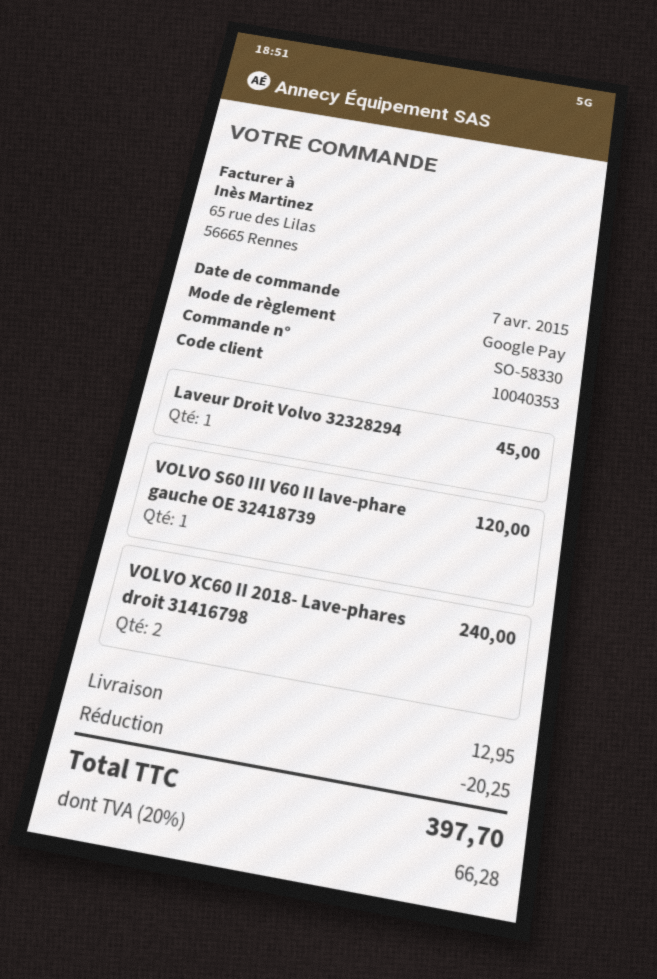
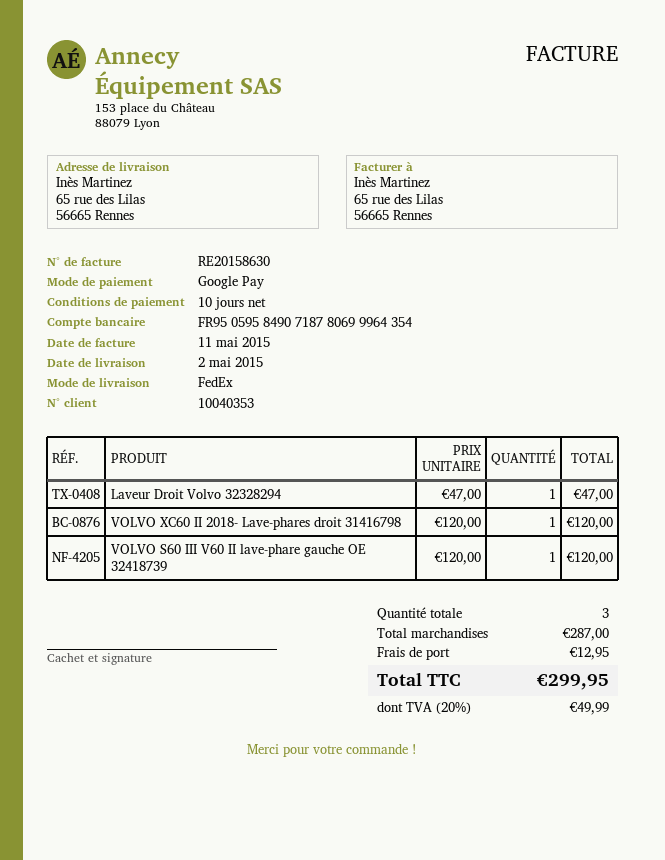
Laveur Droit Volvo 32328294: 1 for 45.00 -> 1 for 47.00
VOLVO XC60 II 2018- Lave-phares droit 31416798: 2 for 240.00 -> 1 for 120.00
discount: 20.25 -> none
tax: 20% = 66.28 -> 20% = 49.99
total: 397.70 -> 299.95

